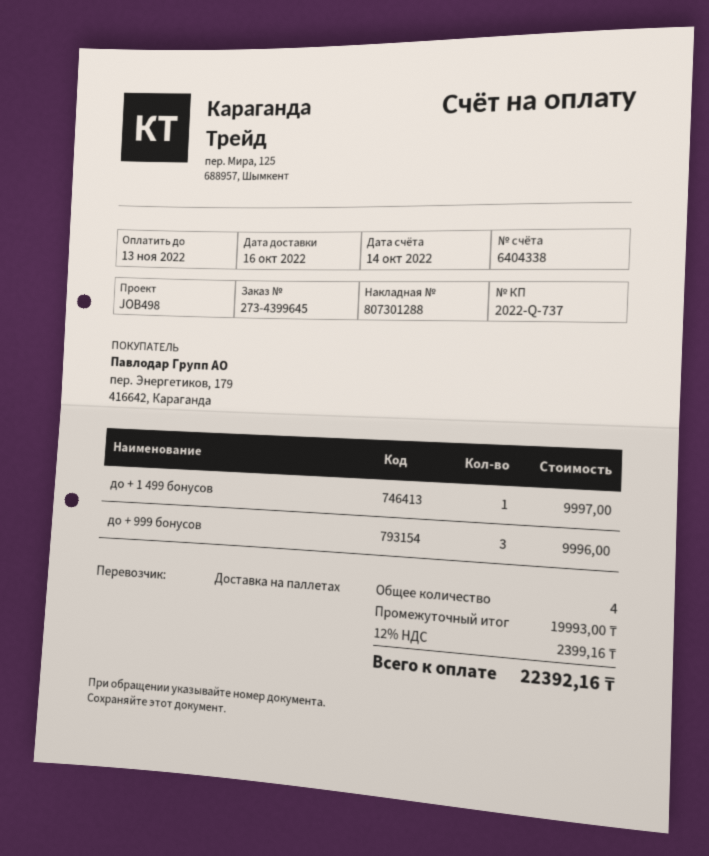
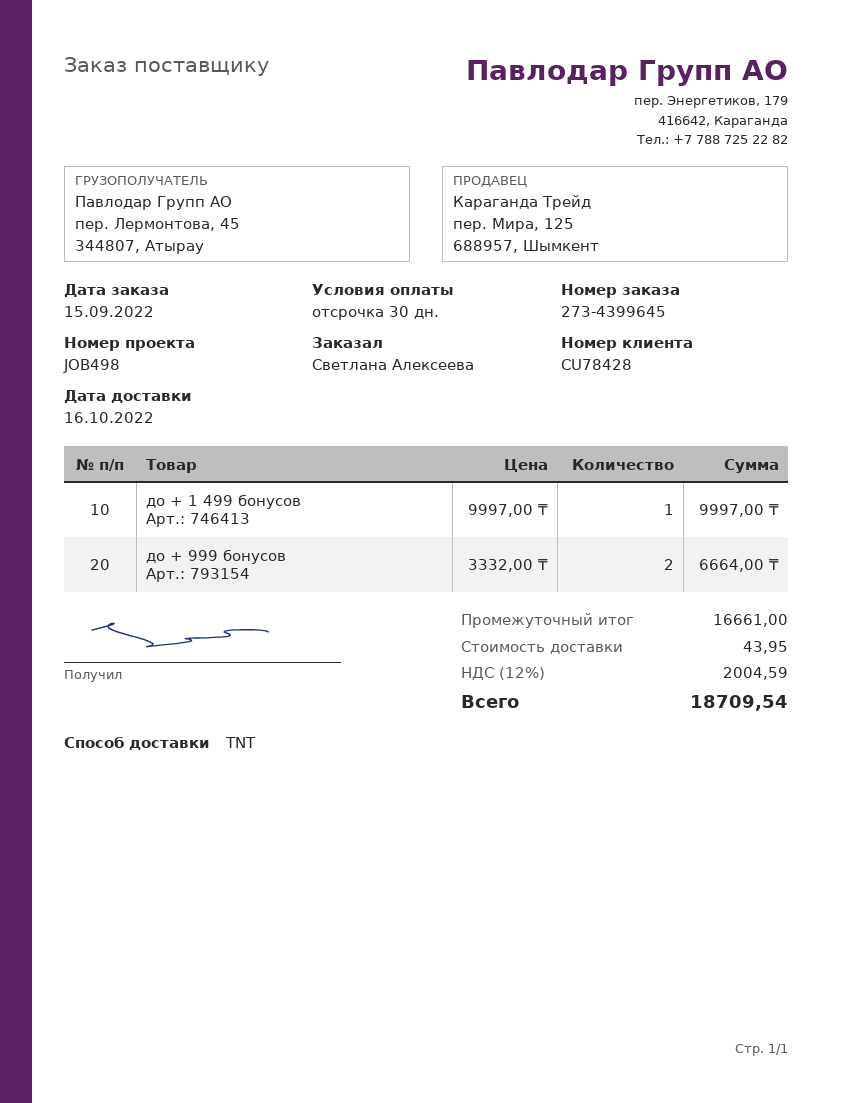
shipping method: pallet freight -> TNT
до + 999 бонусов: 3 for 9996.00 -> 2 for 6664.00
subtotal: 19993.00 -> 16661.00
shipping: none -> 43.95
tax: 12% = 2399.16 -> 12% = 2004.59
total: 22392.16 -> 18709.54

